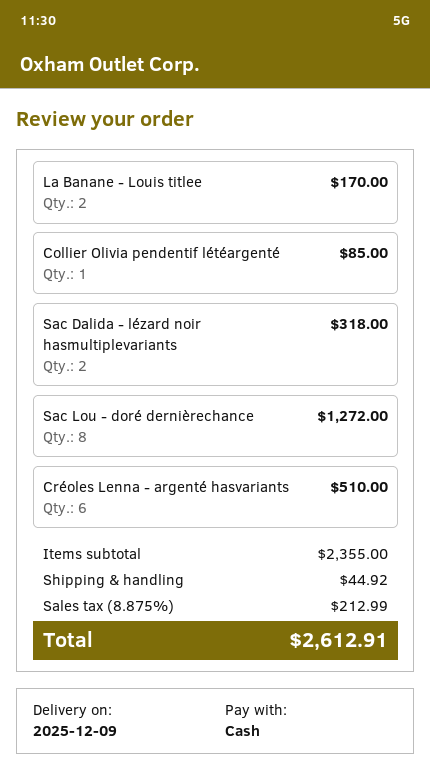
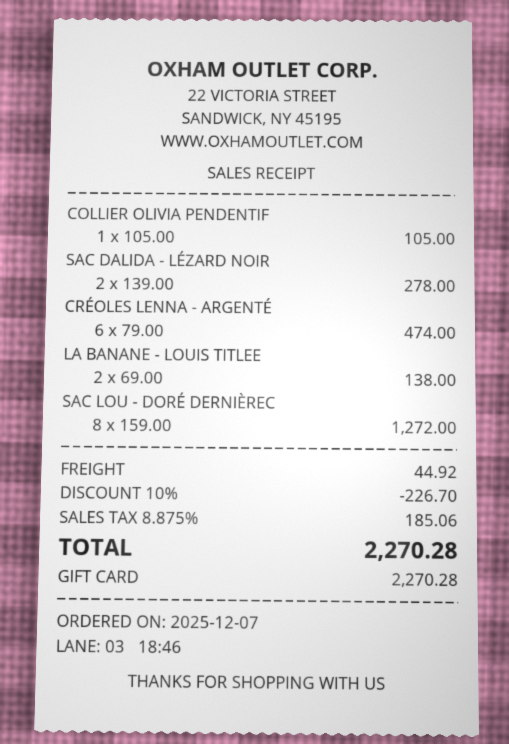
payment method: cash -> gift card
La Banane - Louis titlee: 2 for 170.00 -> 2 for 138.00
Collier Olivia pendentif létéargenté: 1 for 85.00 -> 1 for 105.00
Sac Dalida - lézard noir hasmultiplevariants: 2 for 318.00 -> 2 for 278.00
Créoles Lenna - argenté hasvariants: 6 for 510.00 -> 6 for 474.00
discount: none -> 10% = 226.70
tax: 8.875% = 212.99 -> 8.875% = 185.06
total: 2612.91 -> 2270.28

